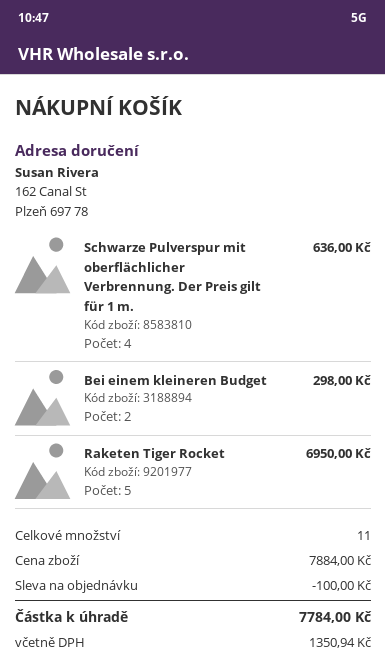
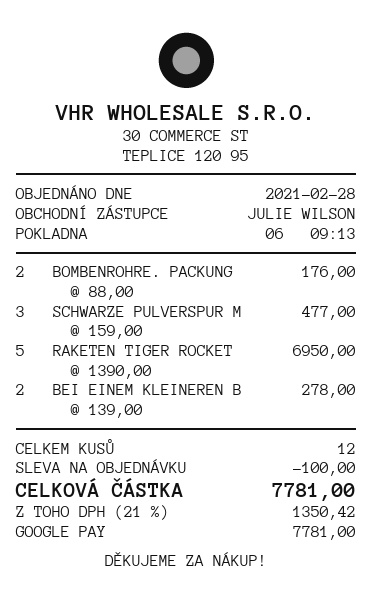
Schwarze Pulverspur mit oberflächlicher Verbrennung. Der Preis gilt für 1 m.: 4 for 636.00 -> 3 for 477.00
Bei einem kleineren Budget: 2 for 298.00 -> 2 for 278.00
BOMBENROHRE. PACKUNG: none -> 2 for 176.00
total quantity: 11 -> 12
tax: 1350.94 -> 1350.42
total: 7784.00 -> 7781.00

